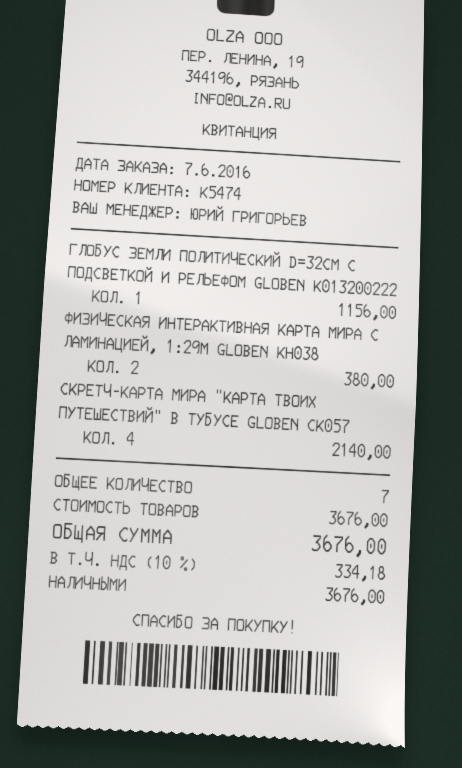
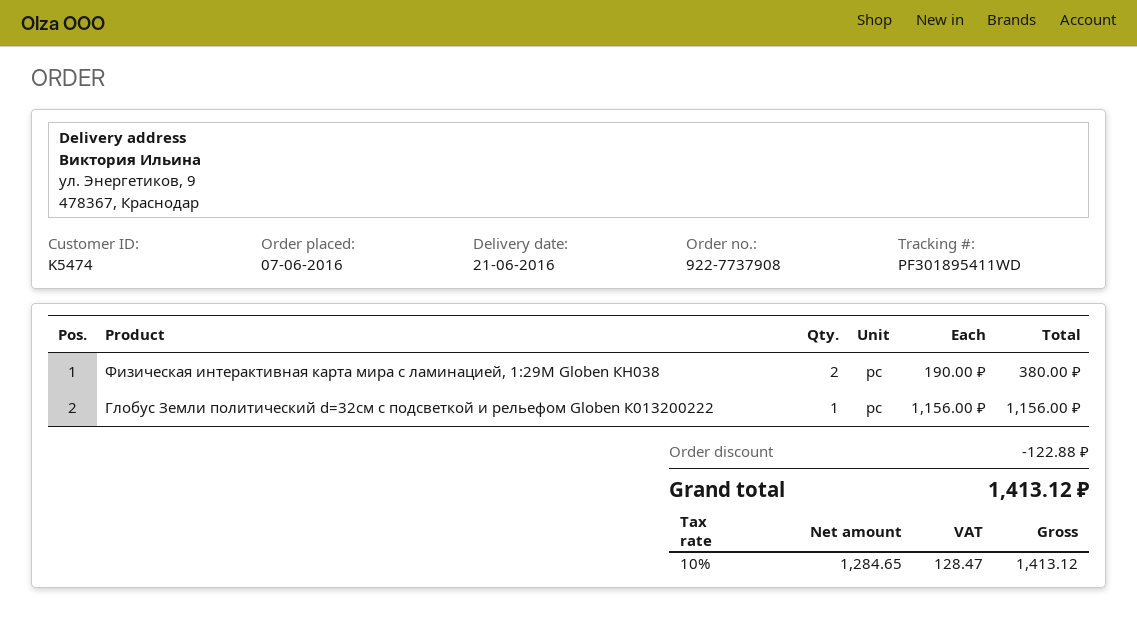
СКРЕТЧ-КАРТА МИРА "КАРТА ТВОИХ ПУТЕШЕСТВИЙ" В ТУБУСЕ GLOBEN СК057: 4 for 2140.00 -> none
discount: none -> 122.88
tax: 10% = 334.18 -> 10% = 128.47
total: 3676.00 -> 1413.12

